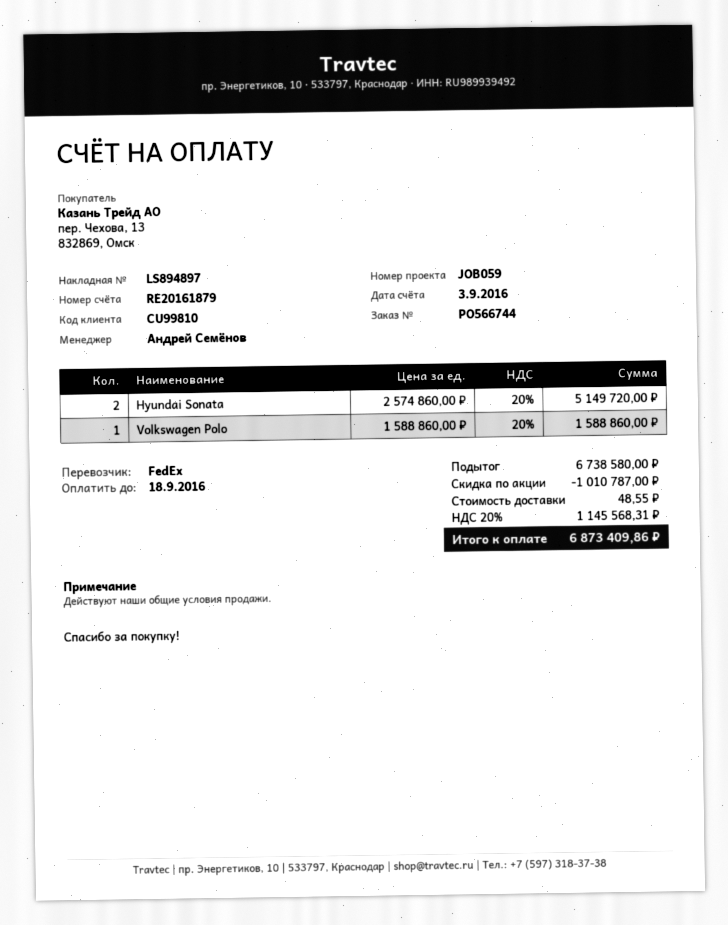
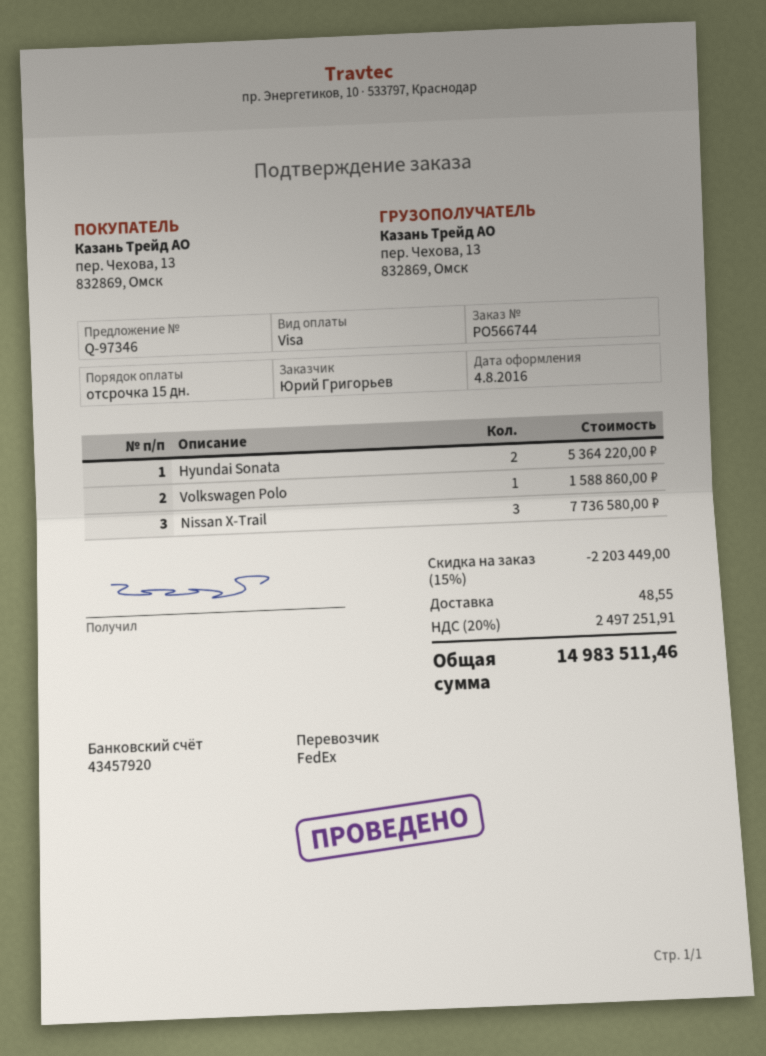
Hyundai Sonata: 2 for 5149720.00 -> 2 for 5364220.00
Nissan X-Trail: none -> 3 for 7736580.00
discount: 1010787.00 -> 2203449.00
tax: 20% = 1145568.31 -> 20% = 2497251.91
total: 6873409.86 -> 14983511.46

